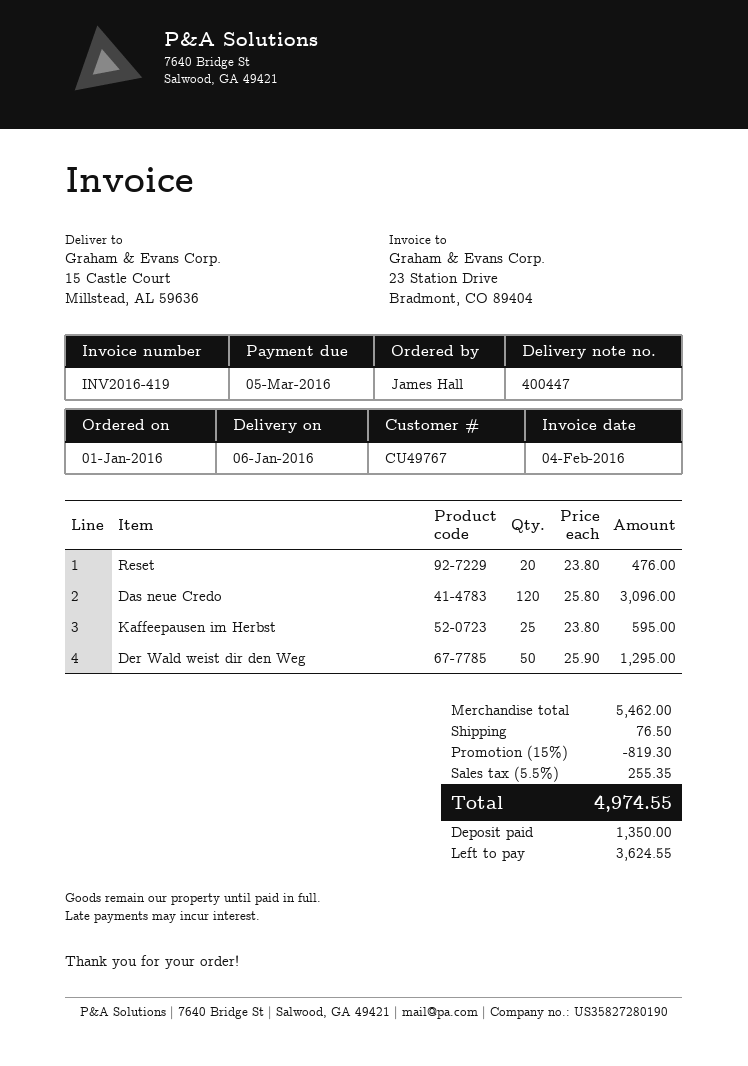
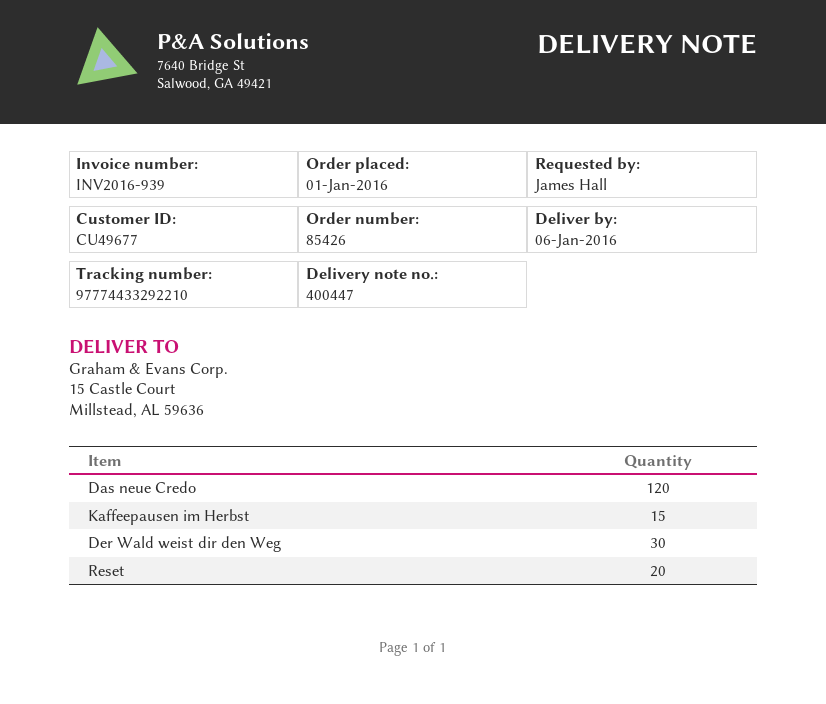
invoice number: INV2016-419 -> INV2016-939
customer number: CU49767 -> CU49677
Kaffeepausen im Herbst: 25 -> 15
Der Wald weist dir den Weg: 50 -> 30

